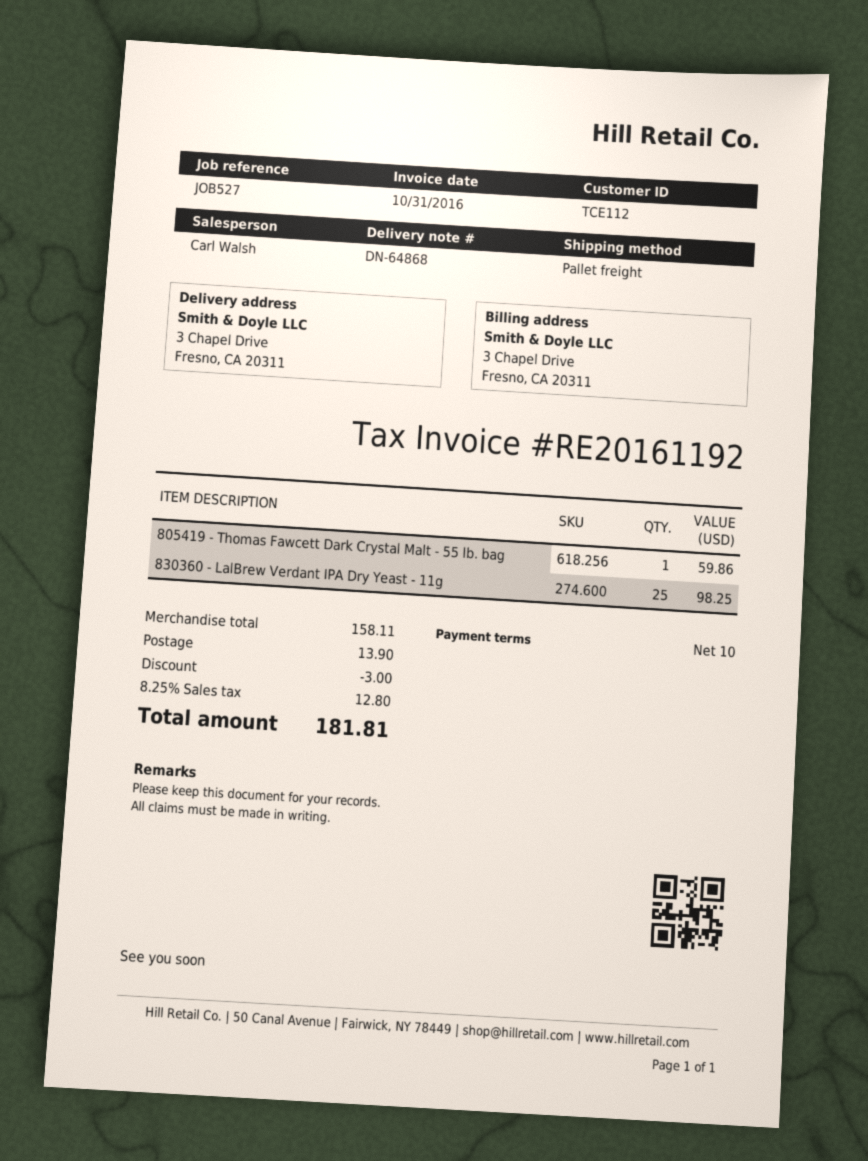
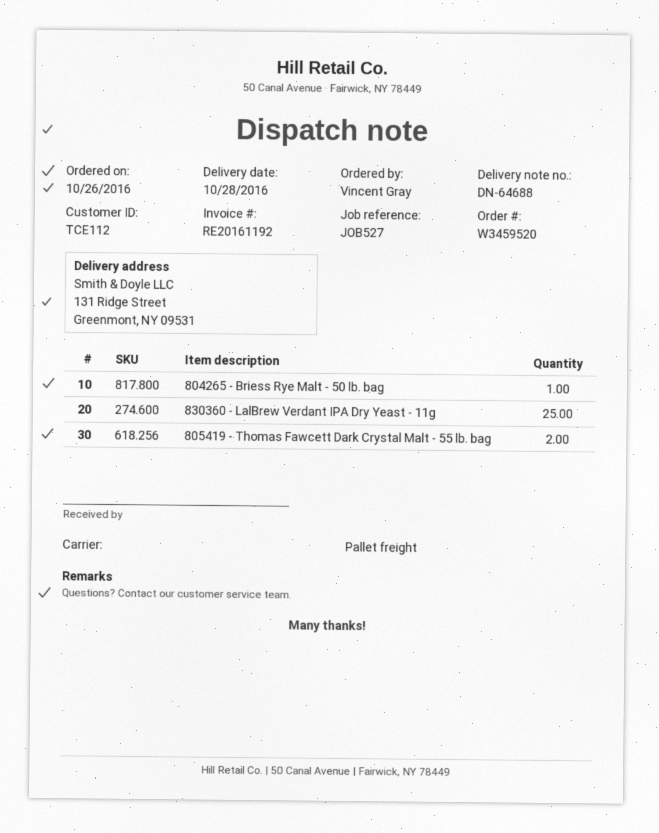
delivery note number: DN-64868 -> DN-64688
ship to: 3 Chapel Drive, Fresno, CA 20311 -> 131 Ridge Street, Greenmont, NY 09531
805419 - Thomas Fawcett Dark Crystal Malt - 55 lb. bag: 1 -> 2
804265 - Briess Rye Malt - 50 lb. bag: none -> 1

